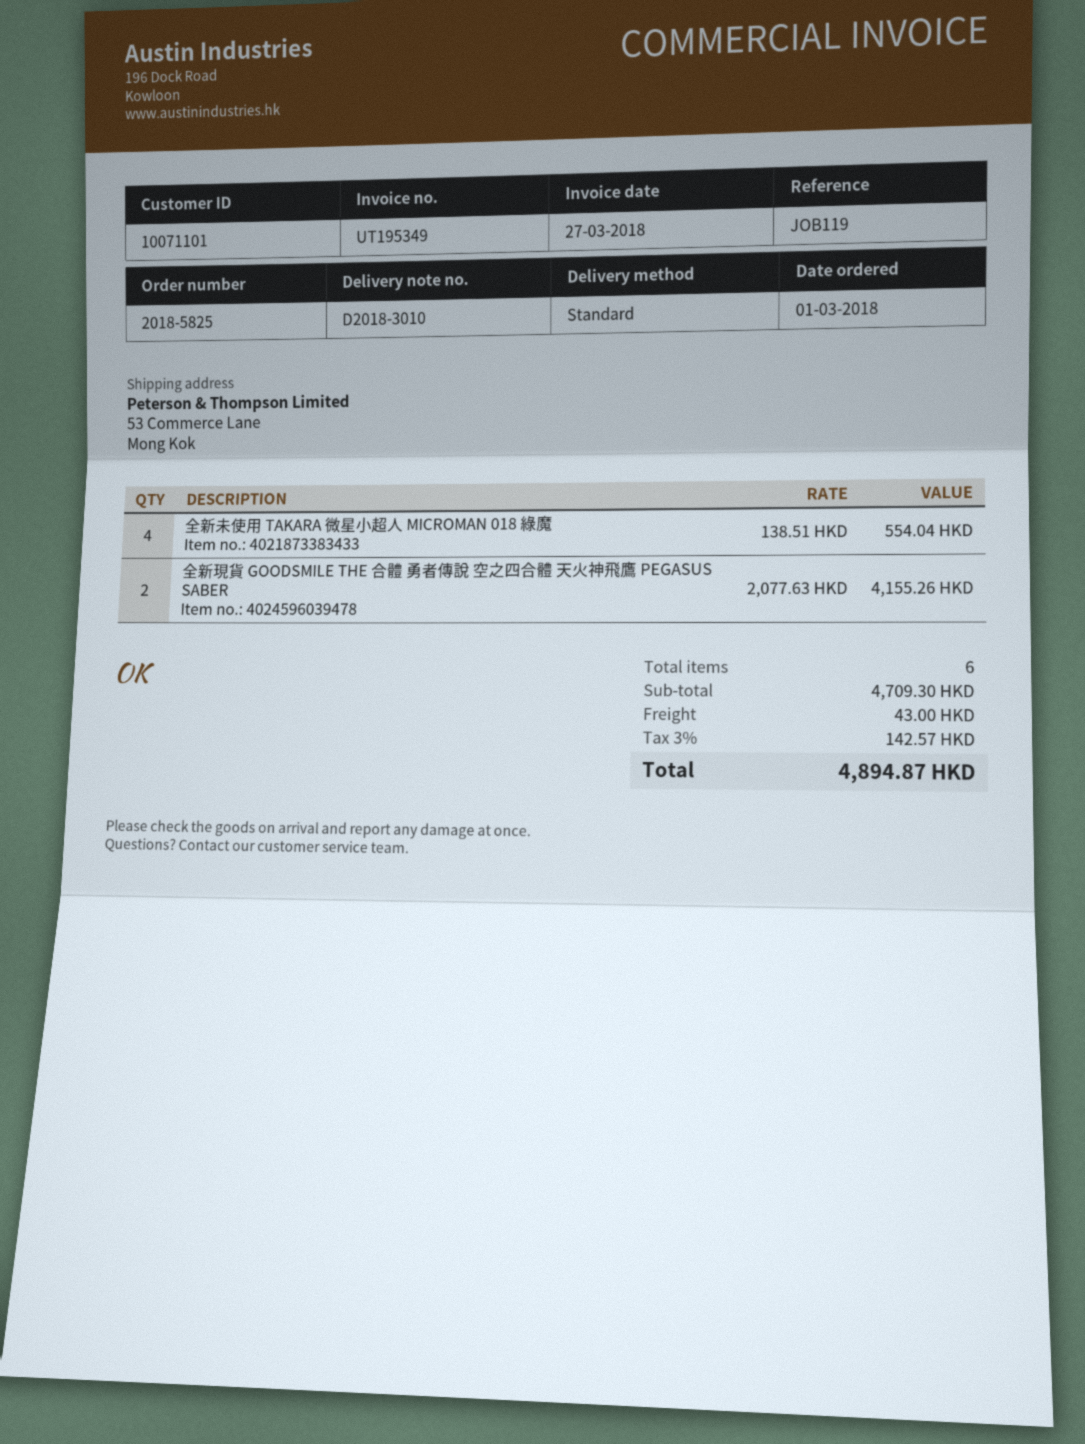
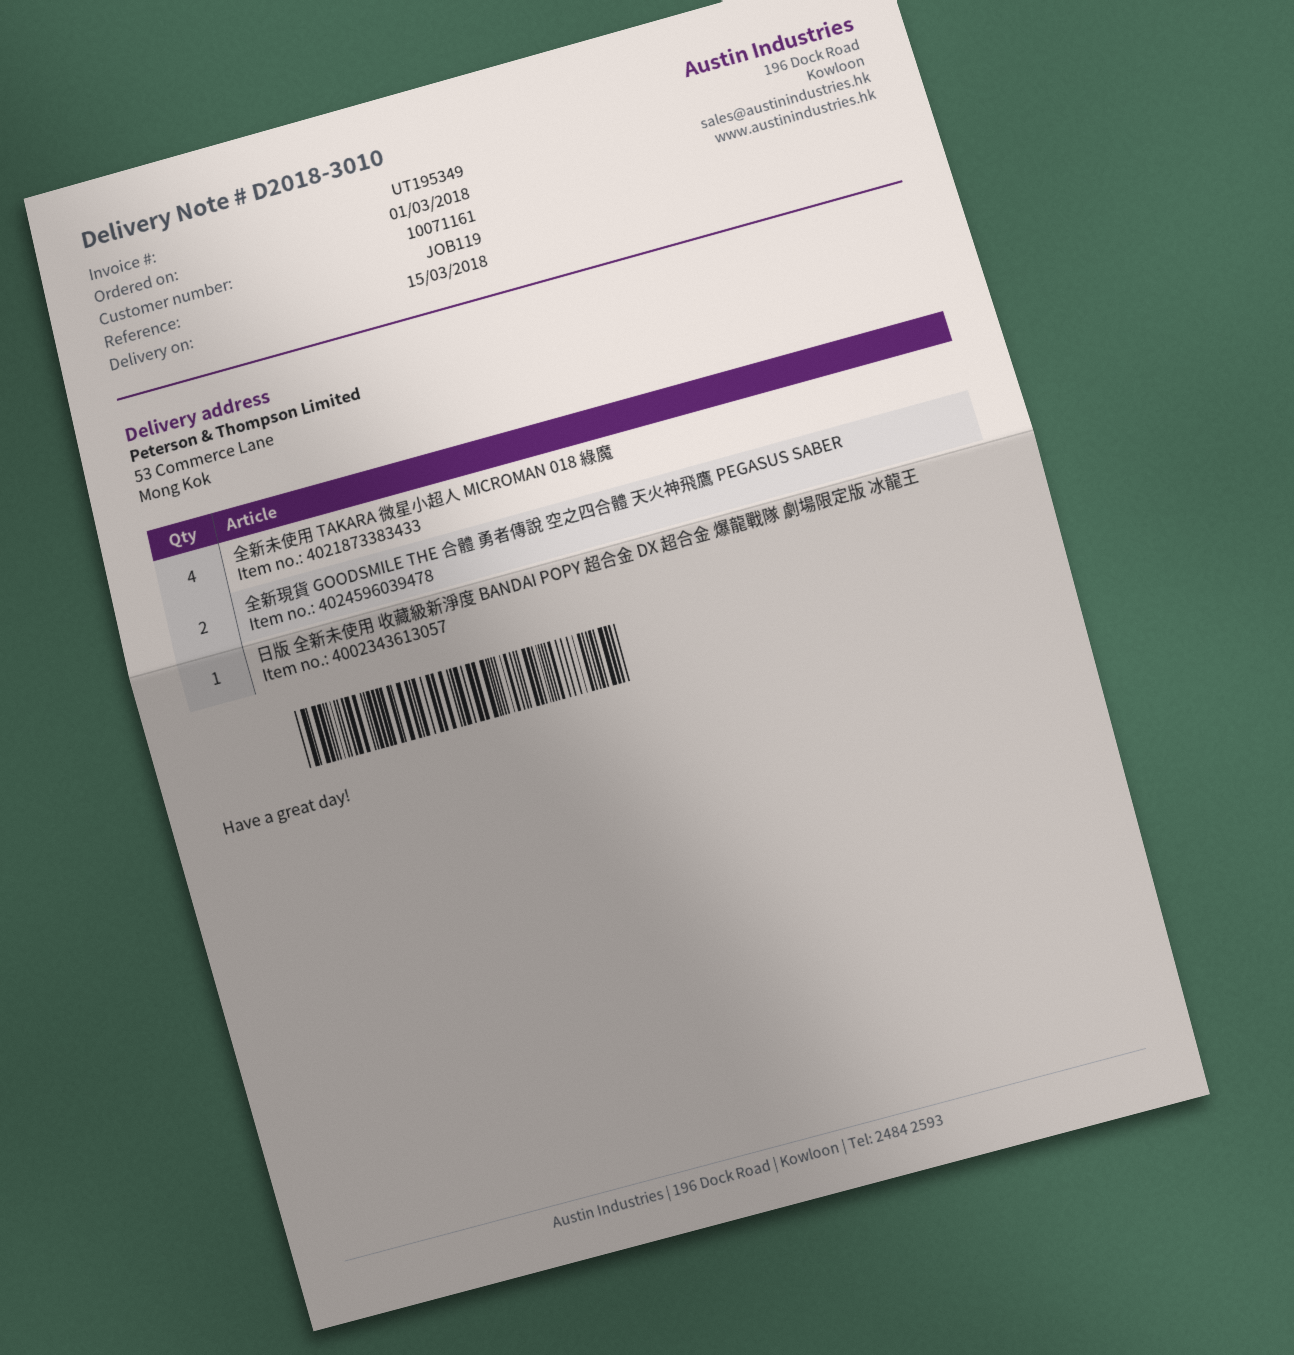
customer number: 10071101 -> 10071161
日版 全新未使用 收藏級新淨度 BANDAI POPY 超合金 DX 超合金 爆龍戰隊 劇場限定版 冰龍王: none -> 1

